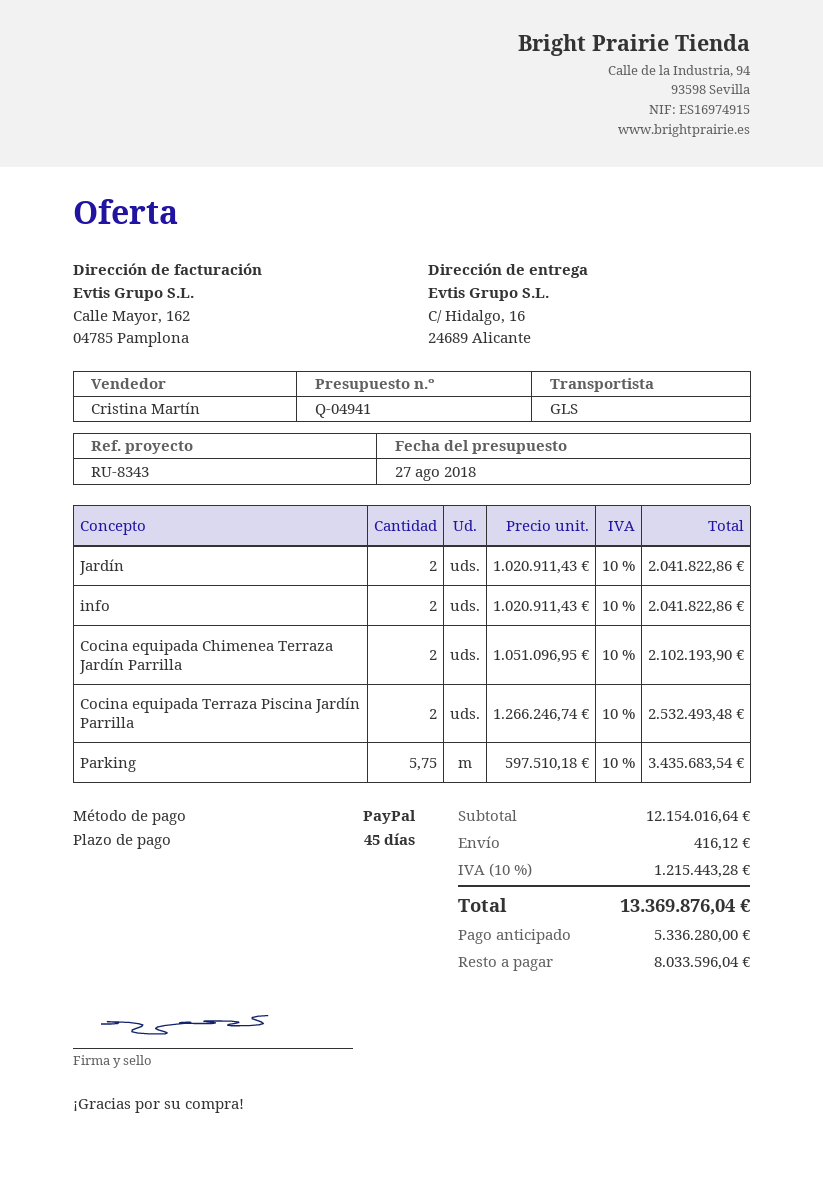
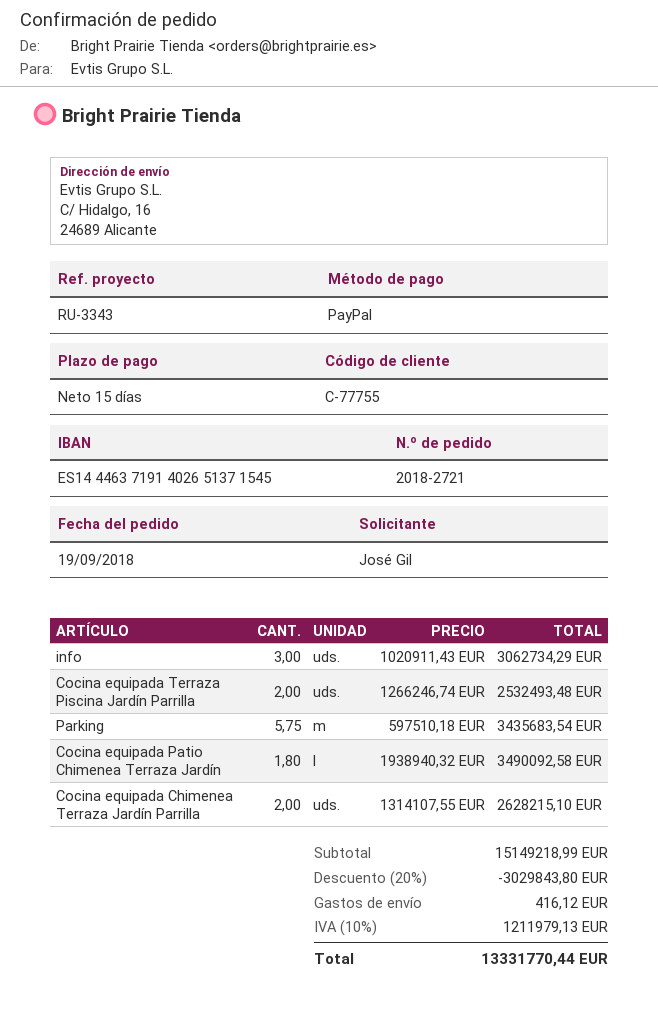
payment terms: 45 days -> 15 days
reference: RU-8343 -> RU-3343
Jardín: 2 x 1020911.43 = 2041822.86 -> none
info: 2 x 1020911.43 = 2041822.86 -> 3 x 1020911.43 = 3062734.29
Cocina equipada Chimenea Terraza Jardín Parrilla: 2 x 1051096.95 = 2102193.90 -> 2 x 1314107.55 = 2628215.10
Cocina equipada Patio Chimenea Terraza Jardín: none -> 1.8 x 1938940.32 = 3490092.58
subtotal: 12154016.64 -> 15149218.99
discount: none -> 20% = 3029843.80
tax: 10% = 1215443.28 -> 10% = 1211979.13
total: 13369876.04 -> 13331770.44

